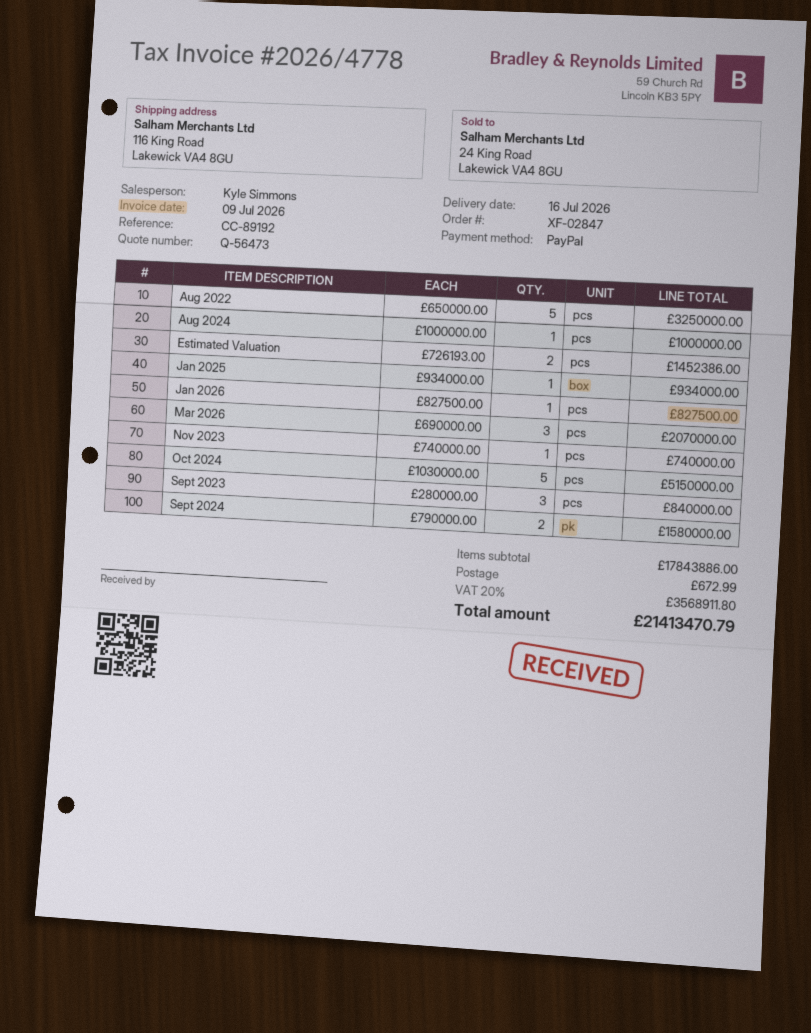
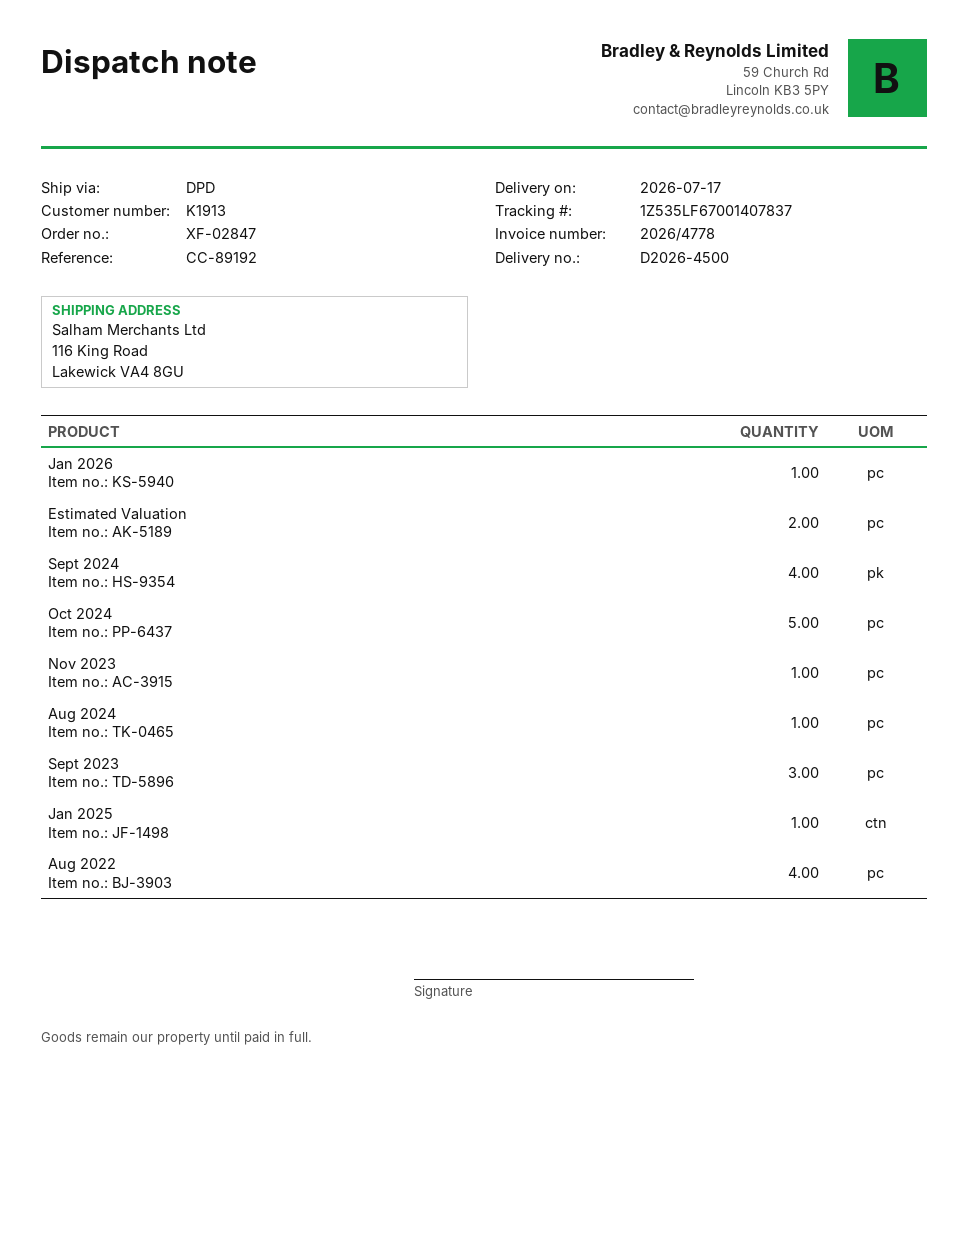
delivery date: 2026-07-16 -> 2026-07-17
Aug 2022: 5 -> 4
Mar 2026: 3 -> none
Sept 2024: 2 -> 4

